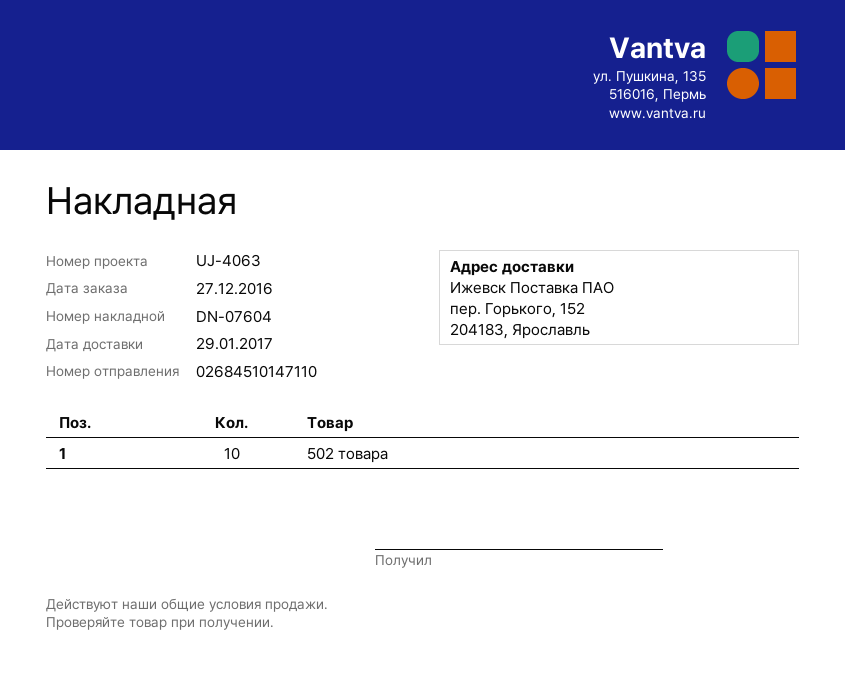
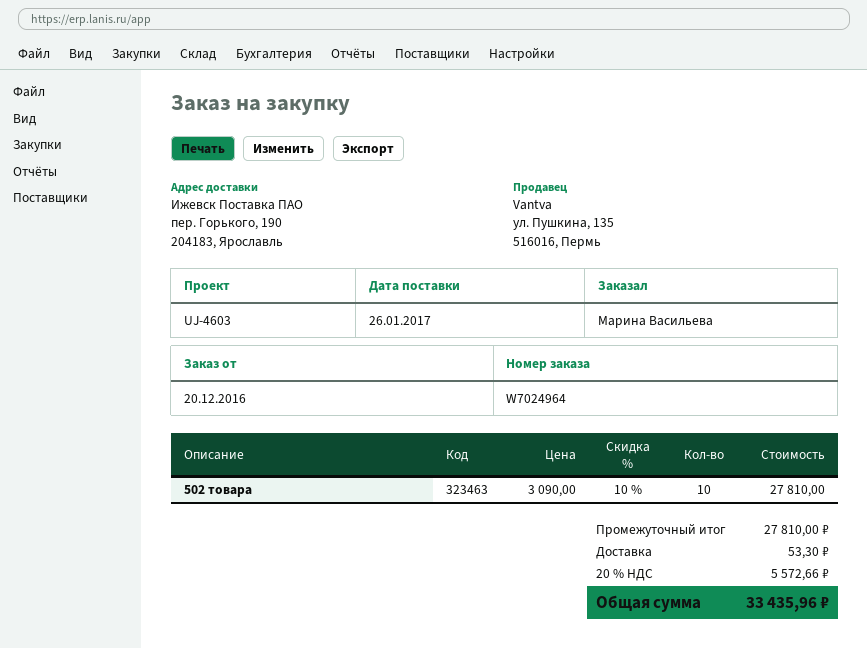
order date: 2016-12-27 -> 2016-12-20
delivery date: 2017-01-29 -> 2017-01-26
reference: UJ-4063 -> UJ-4603
ship to: пер. Горького, 152, 204183, Ярославль -> пер. Горького, 190, 204183, Ярославль

